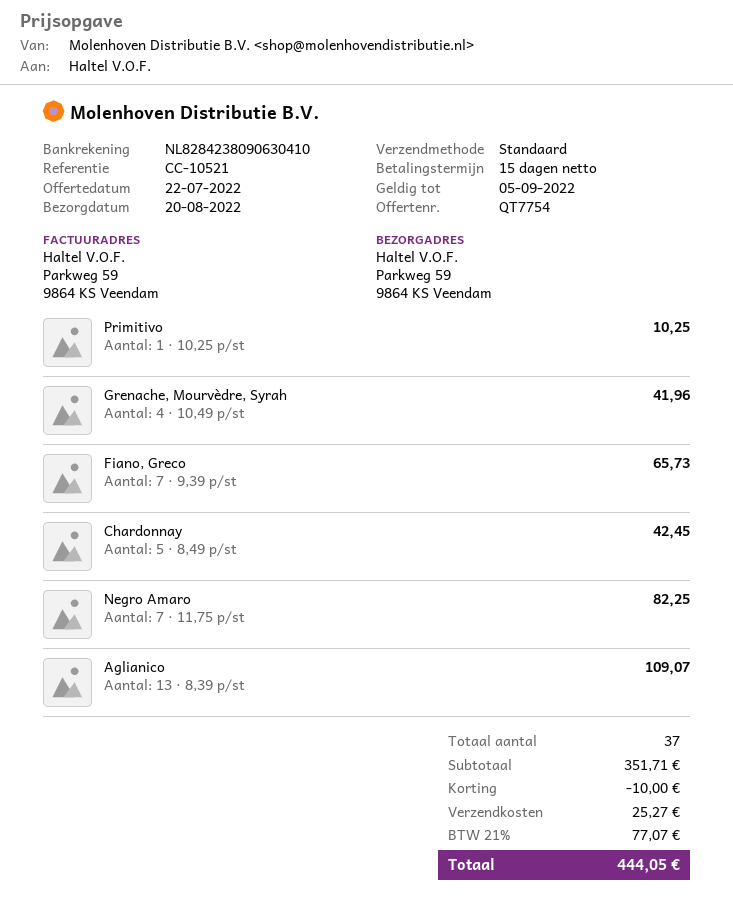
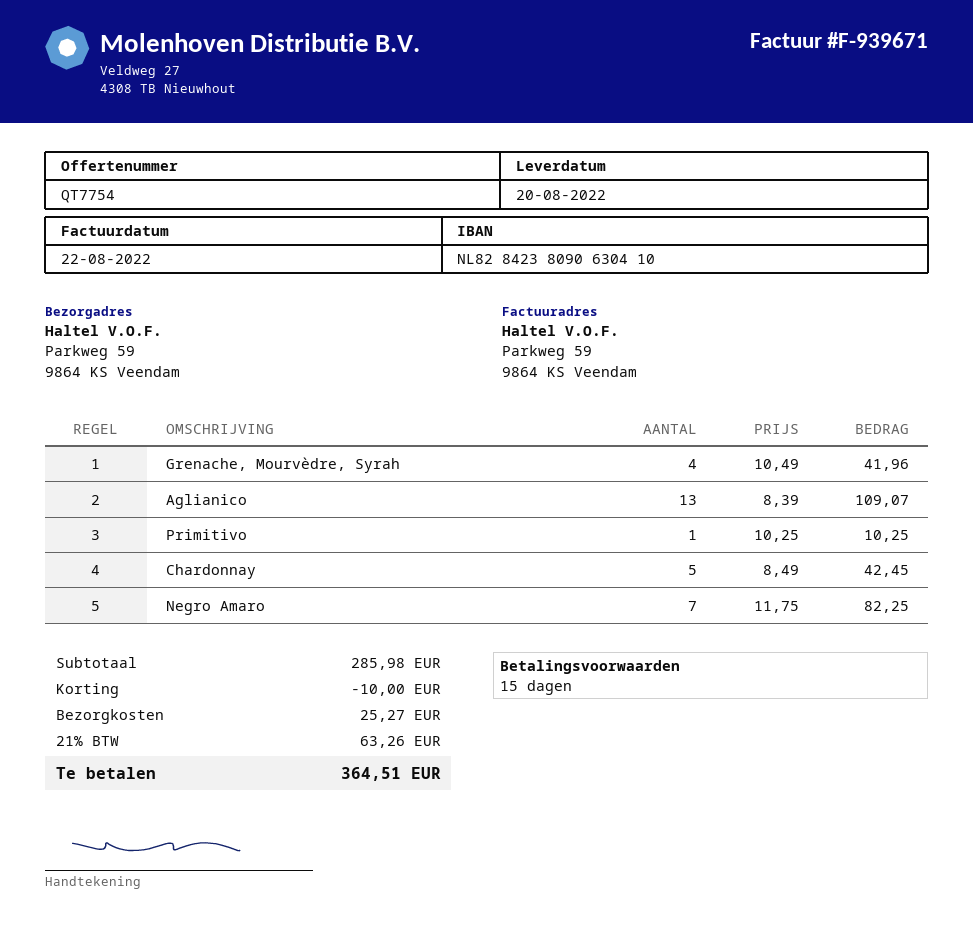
Fiano, Greco: 7 x 9.39 = 65.73 -> none
subtotal: 351.71 -> 285.98
tax: 21% = 77.07 -> 21% = 63.26
total: 444.05 -> 364.51

